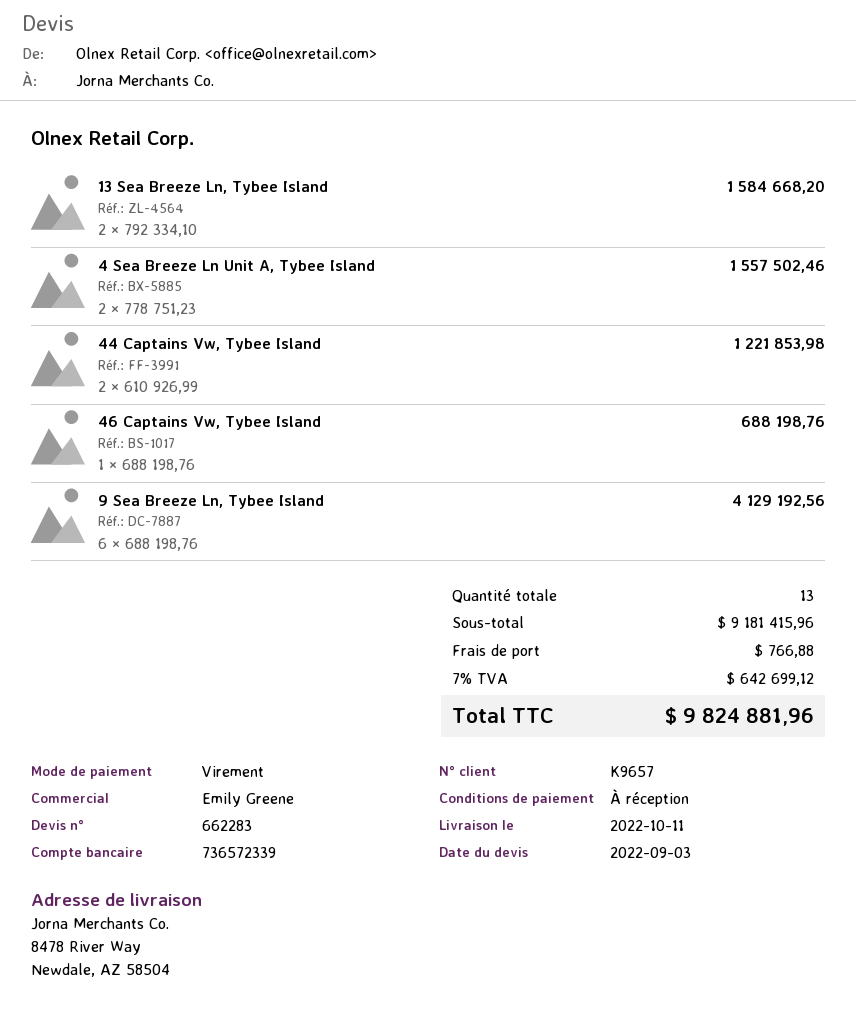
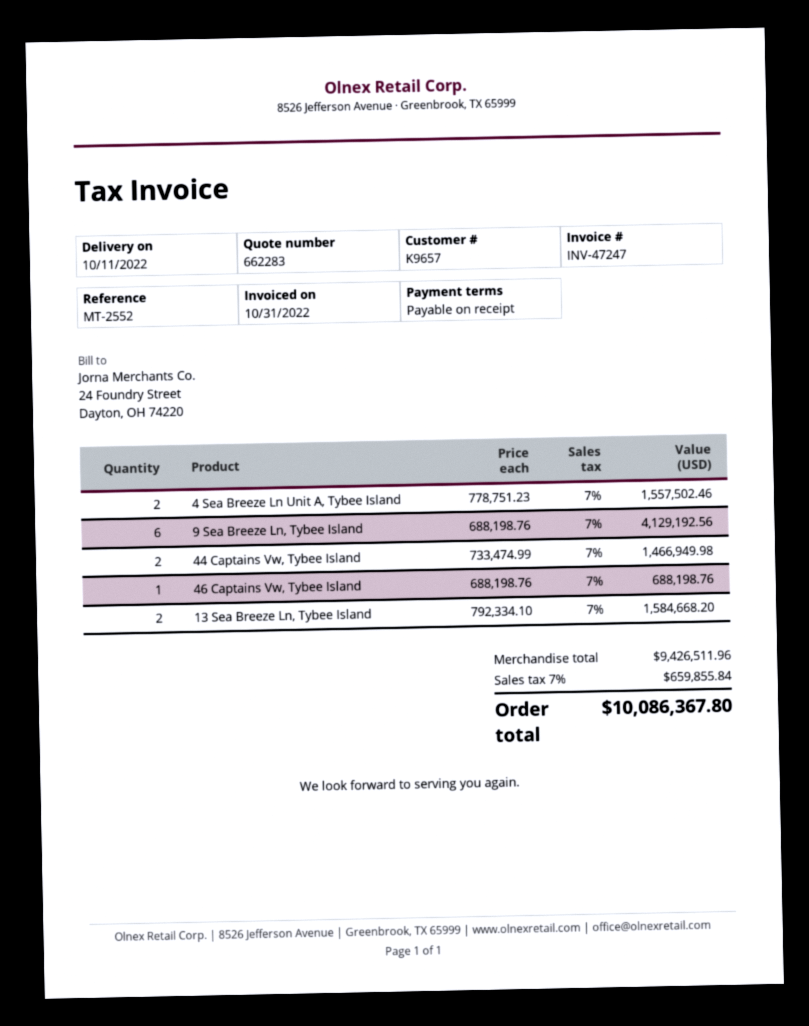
44 Captains Vw, Tybee Island: 2 x 610926.99 = 1221853.98 -> 2 x 733474.99 = 1466949.98
subtotal: 9181415.96 -> 9426511.96
shipping: 766.88 -> none
tax: 7% = 642699.12 -> 7% = 659855.84
total: 9824881.96 -> 10086367.80

